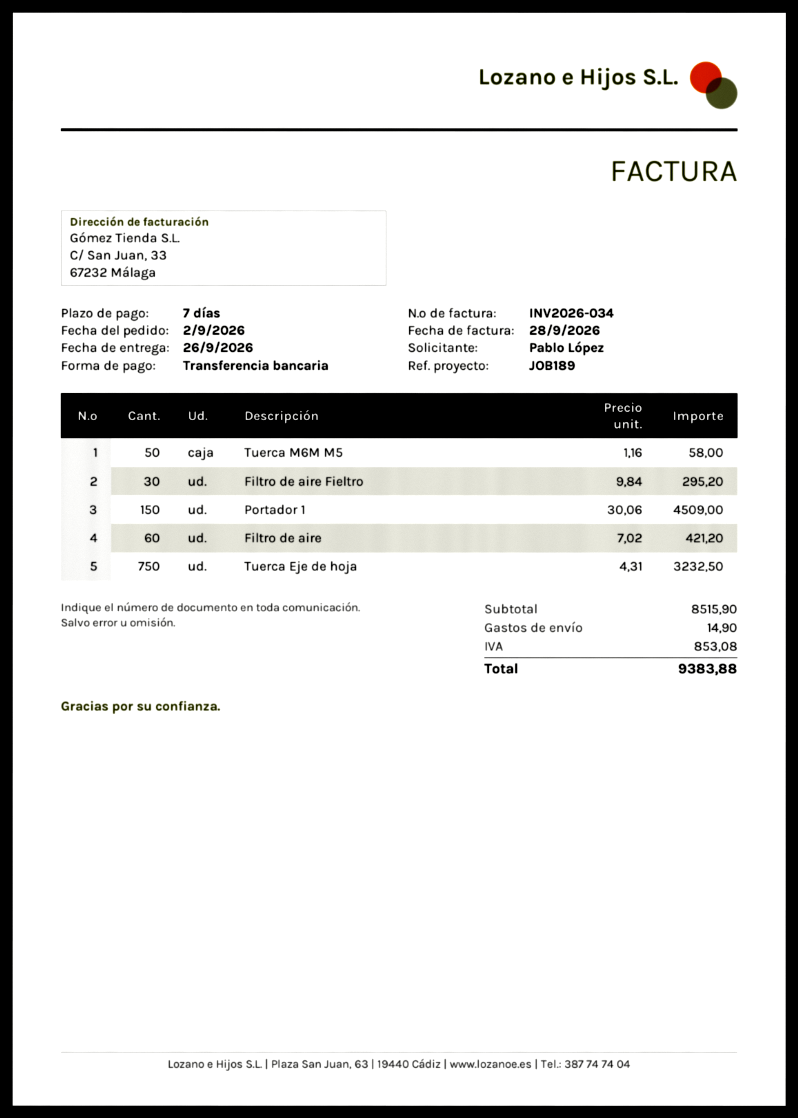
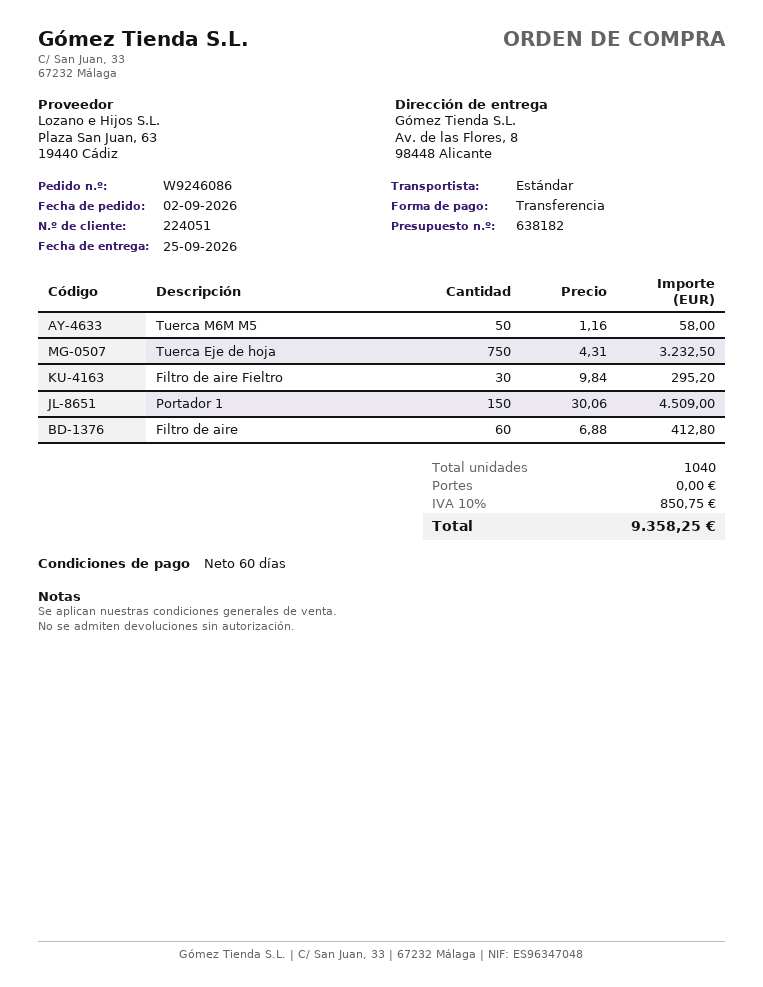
delivery date: 2026-09-26 -> 2026-09-25
payment terms: 7 days -> 60 days
Filtro de aire: 60 x 7.02 = 421.20 -> 60 x 6.88 = 412.80
shipping: 14.90 -> 0.00
tax: 853.08 -> 850.75
total: 9383.88 -> 9358.25

